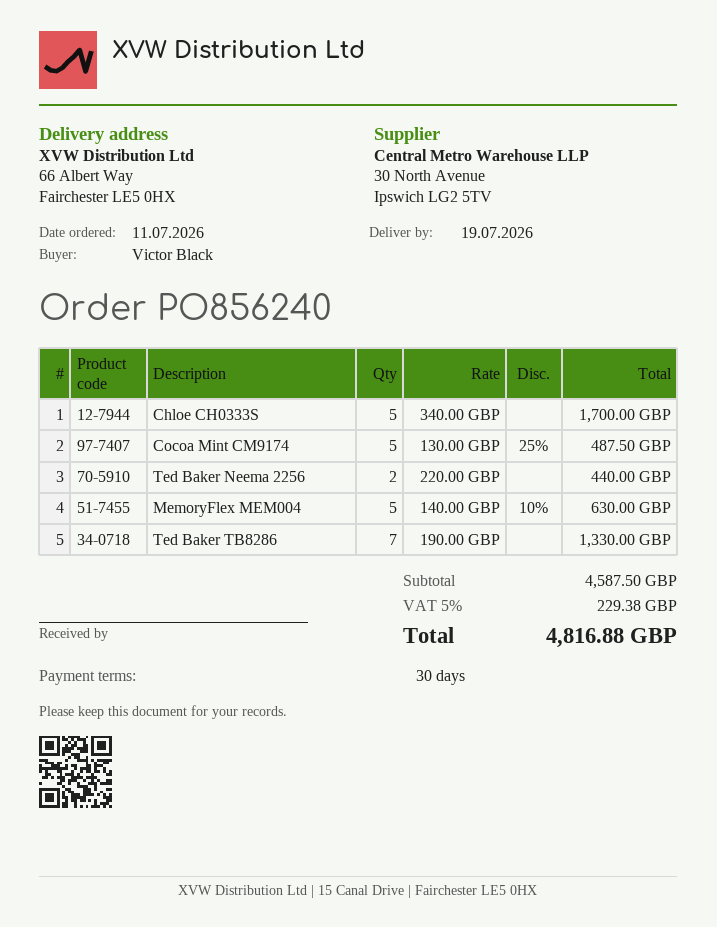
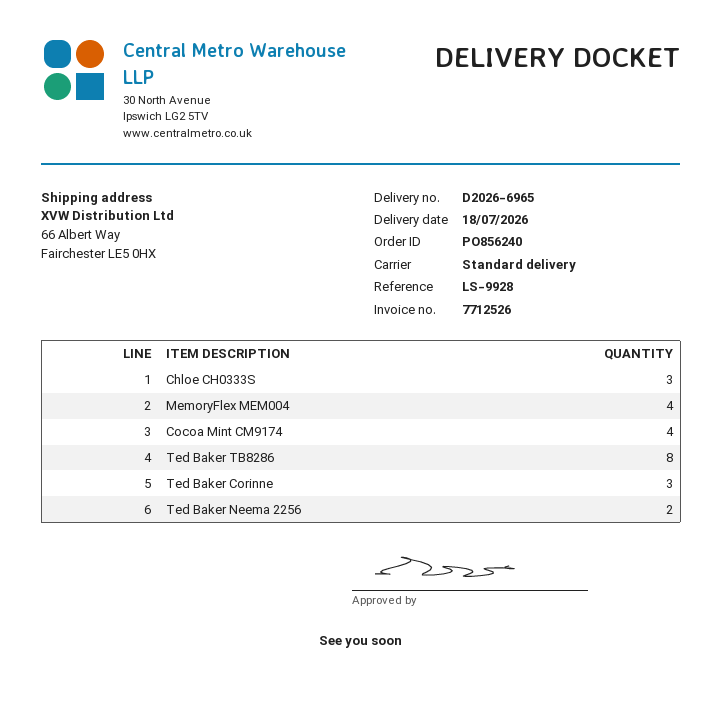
delivery date: 2026-07-19 -> 2026-07-18
Chloe CH0333S: 5 -> 3
Cocoa Mint CM9174: 5 -> 4
MemoryFlex MEM004: 5 -> 4
Ted Baker TB8286: 7 -> 8
Ted Baker Corinne: none -> 3

